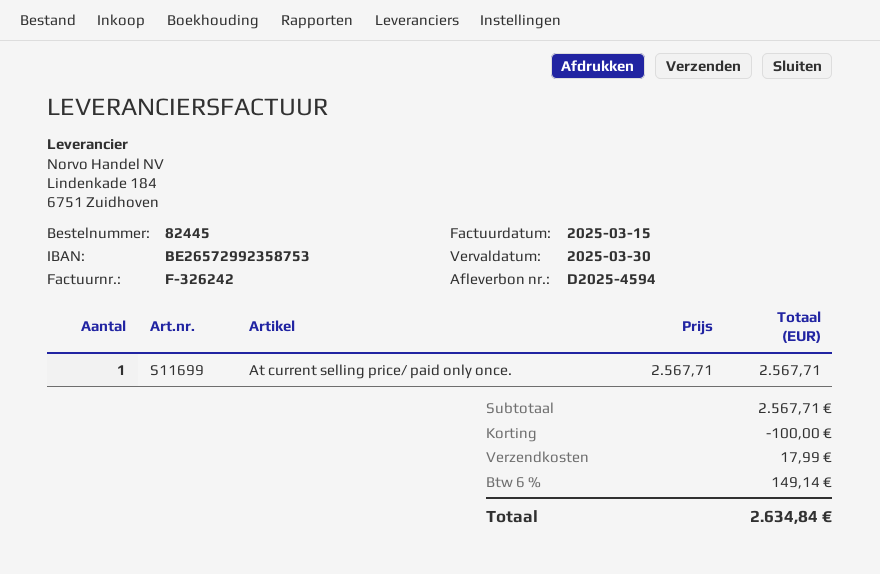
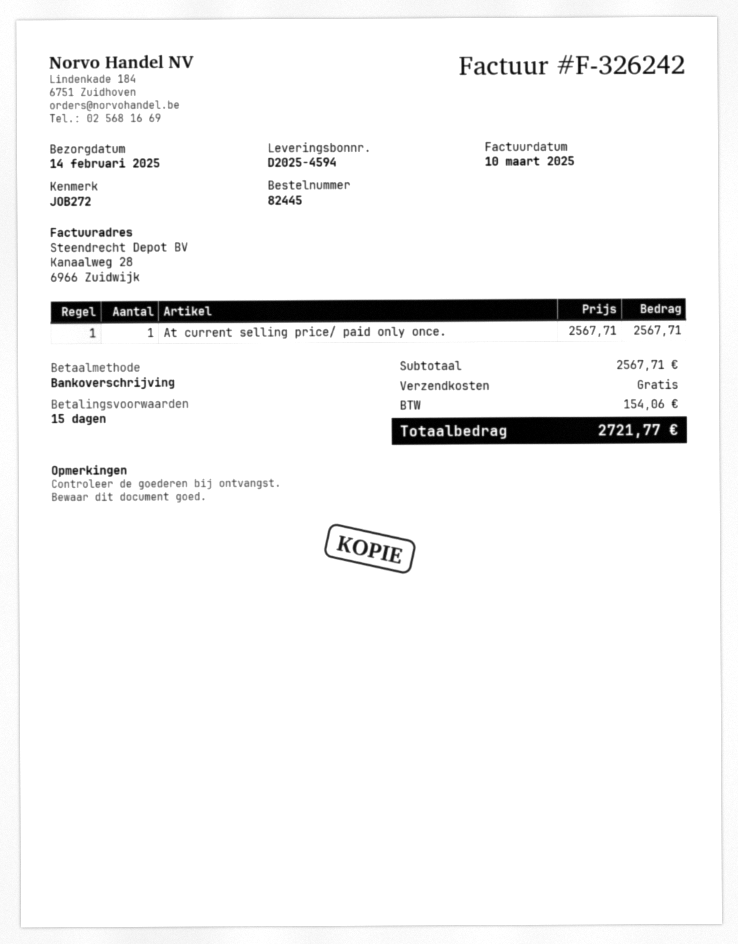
invoice date: 2025-03-15 -> 2025-03-10
discount: 100.00 -> none
shipping: 17.99 -> 0.00
tax: 149.14 -> 154.06
total: 2634.84 -> 2721.77

